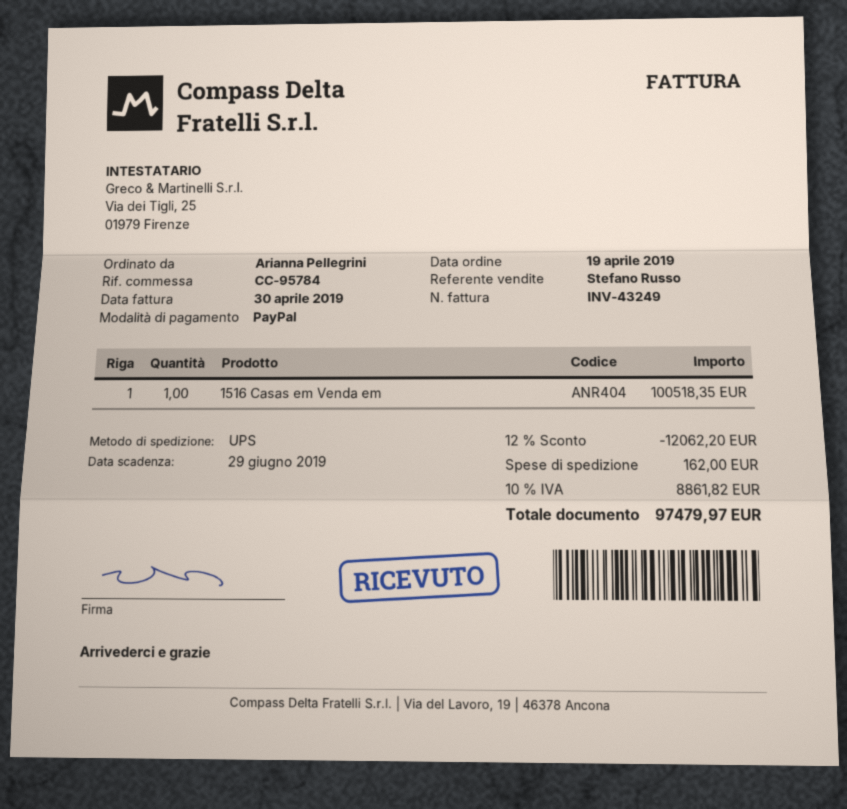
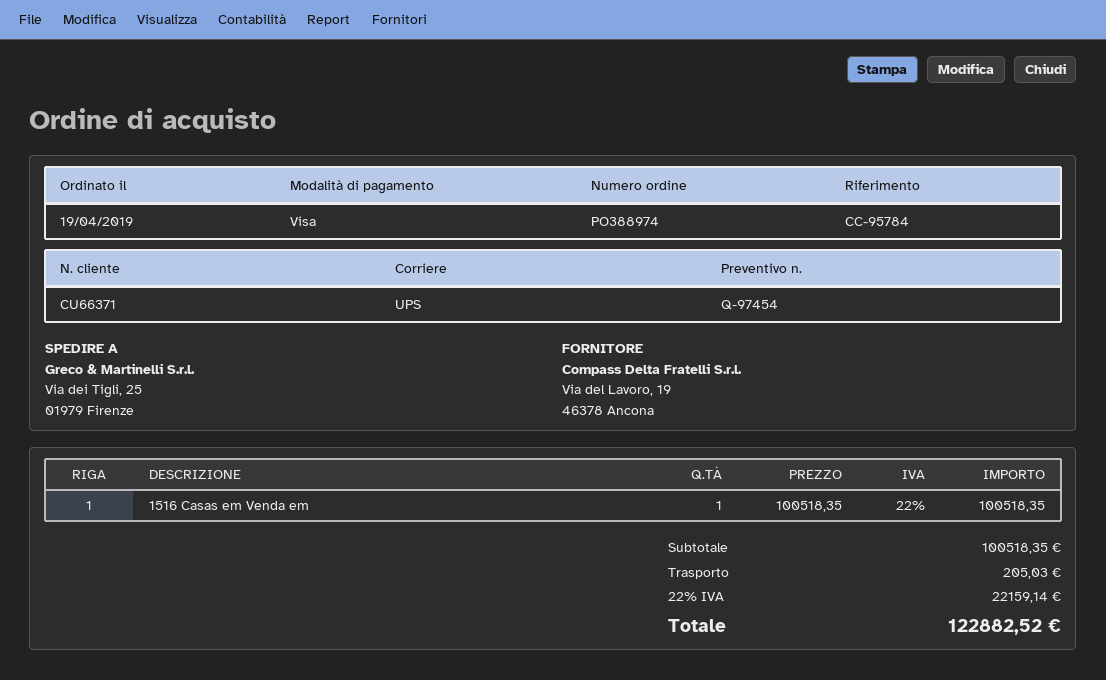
payment method: PayPal -> Visa
discount: 12% = 12062.20 -> none
shipping: 162.00 -> 205.03
tax: 10% = 8861.82 -> 22% = 22159.14
total: 97479.97 -> 122882.52

